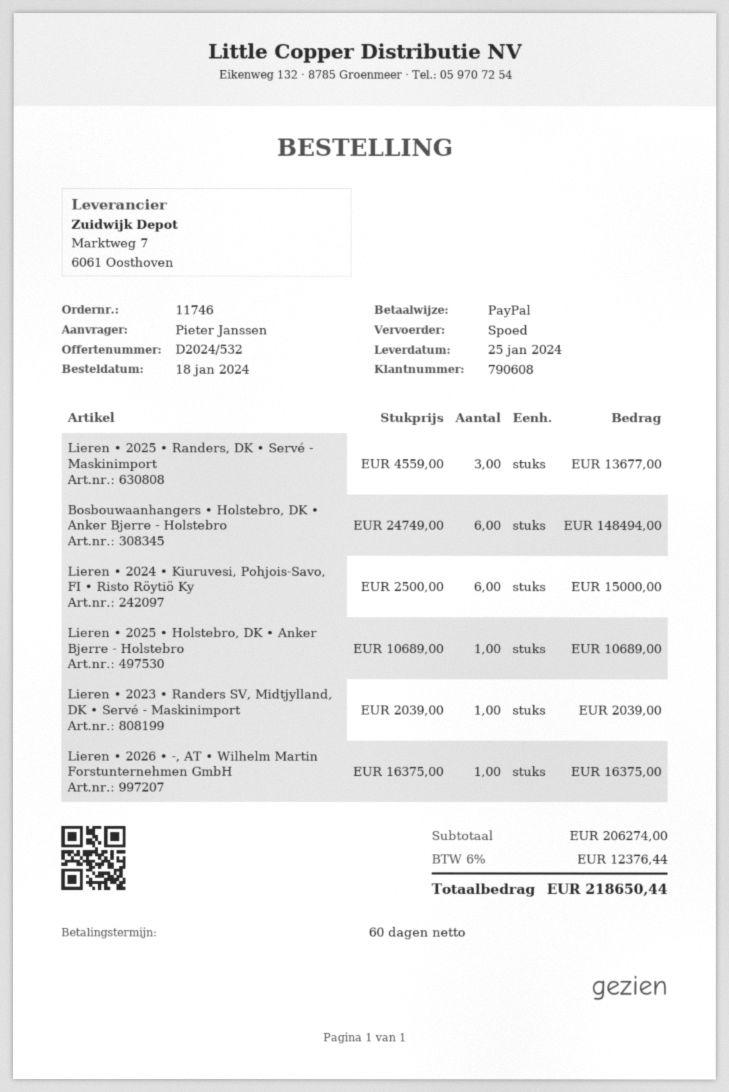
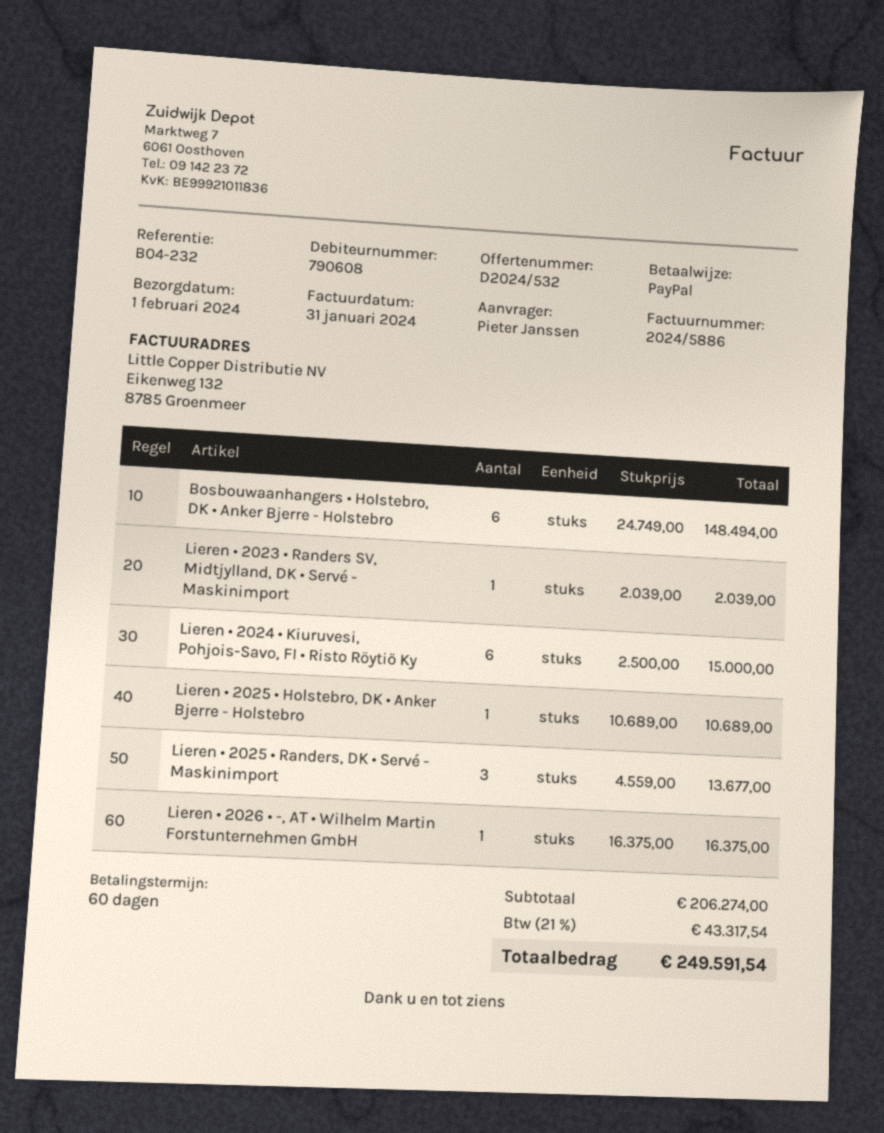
delivery date: 2024-01-25 -> 2024-02-01
tax: 6% = 12376.44 -> 21% = 43317.54
total: 218650.44 -> 249591.54

